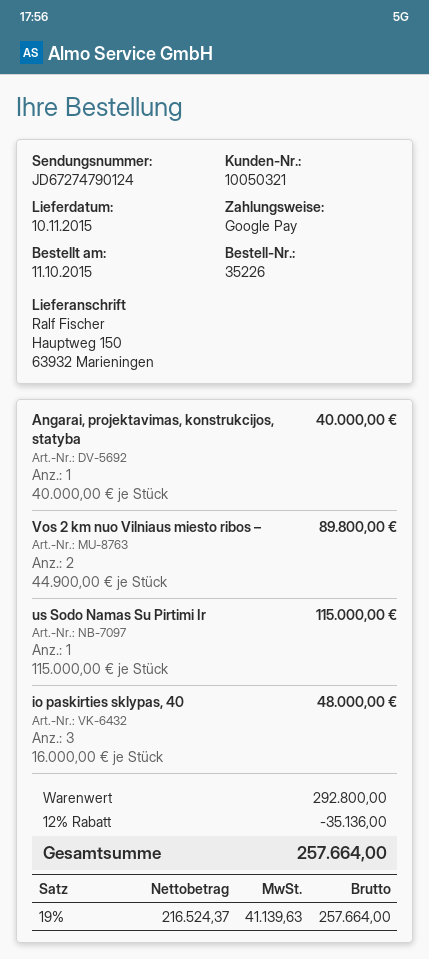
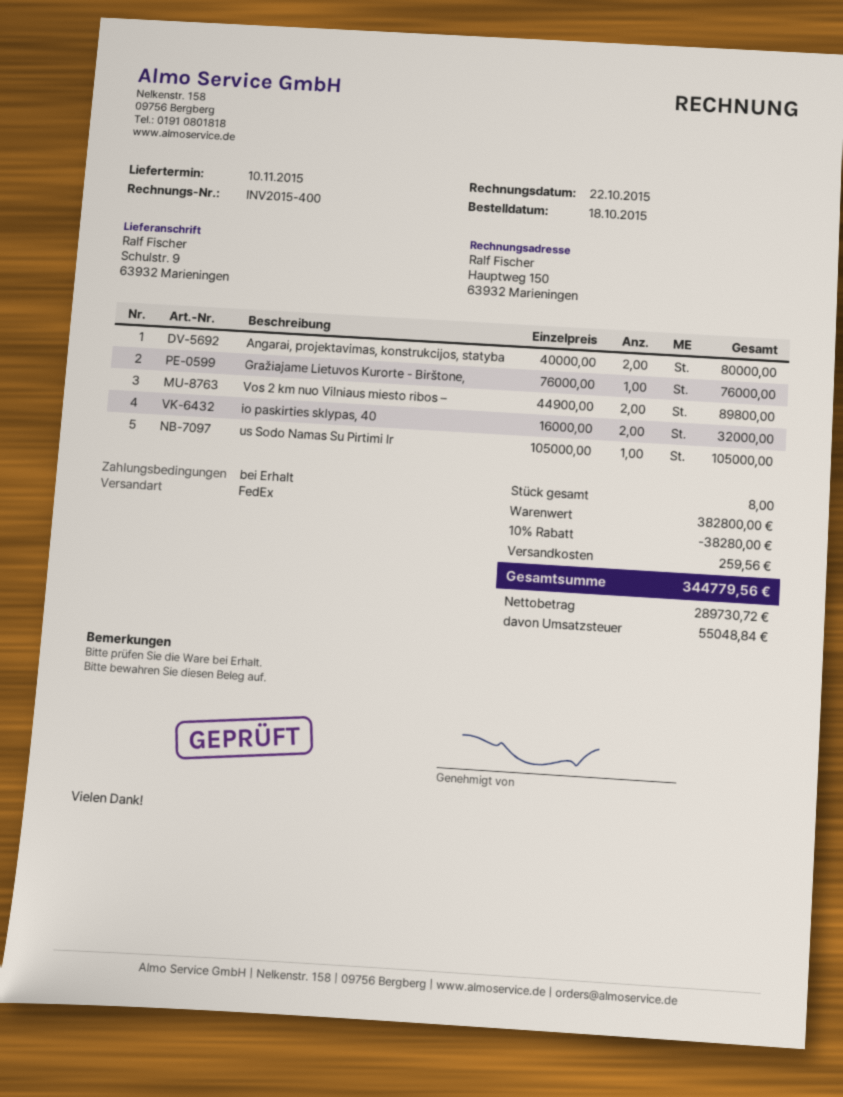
order date: 2015-10-11 -> 2015-10-18
ship to: Hauptweg 150, 63932 Marieningen -> Schulstr. 9, 63932 Marieningen
Angarai, projektavimas, konstrukcijos, statyba: 1 x 40000.00 = 40000.00 -> 2 x 40000.00 = 80000.00
us Sodo Namas Su Pirtimi Ir: 1 x 115000.00 = 115000.00 -> 1 x 105000.00 = 105000.00
io paskirties sklypas, 40: 3 x 16000.00 = 48000.00 -> 2 x 16000.00 = 32000.00
Gražiajame Lietuvos Kurorte - Birštone,: none -> 1 x 76000.00 = 76000.00
subtotal: 292800.00 -> 382800.00
discount: 12% = 35136.00 -> 10% = 38280.00
shipping: none -> 259.56
net: 216524.37 -> 289730.72
tax: 41139.63 -> 55048.84
total: 257664.00 -> 344779.56

